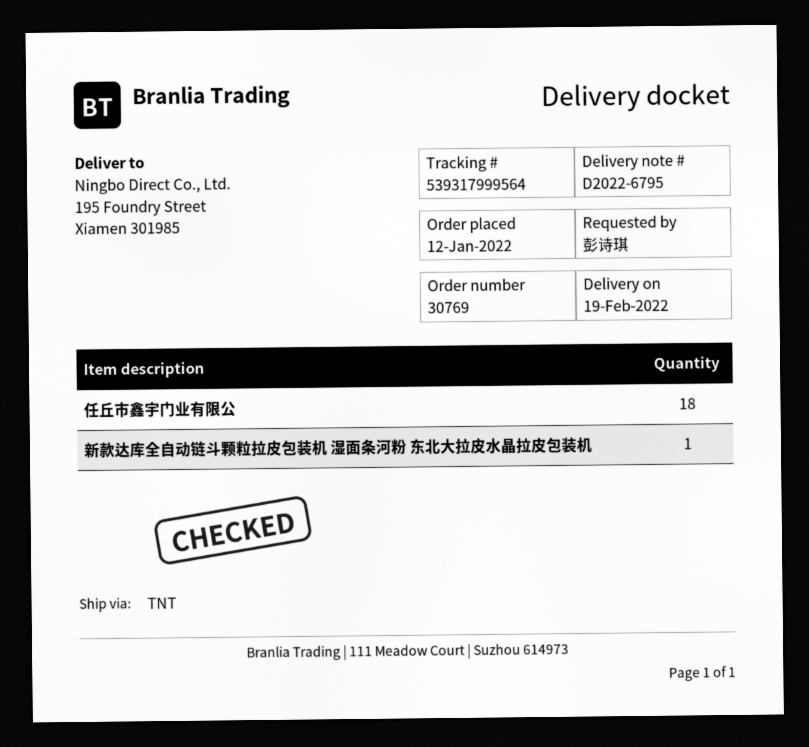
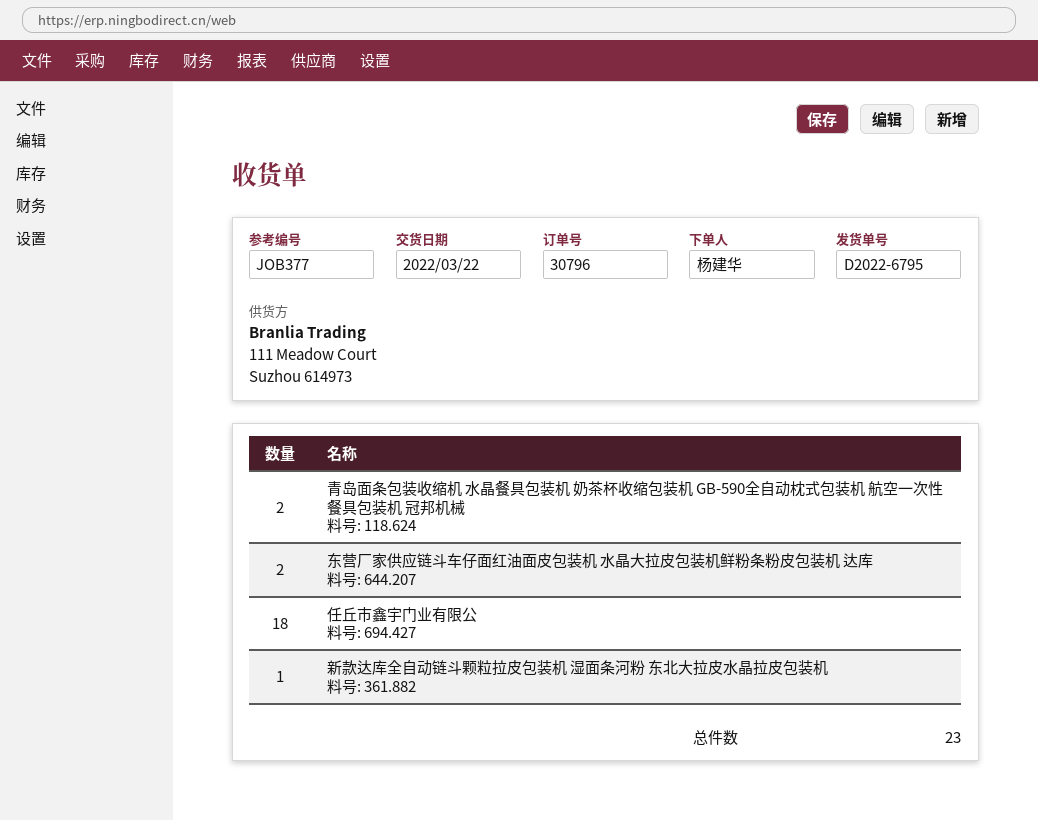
order number: 30769 -> 30796
delivery date: 2022-02-19 -> 2022-03-22
ordered by: 彭诗琪 -> 杨建华
青岛面条包装收缩机 水晶餐具包装机 奶茶杯收缩包装机 GB-590全自动枕式包装机 航空一次性餐具包装机 冠邦机械: none -> 2
东营厂家供应链斗车仔面红油面皮包装机 水晶大拉皮包装机鲜粉条粉皮包装机 达库: none -> 2

